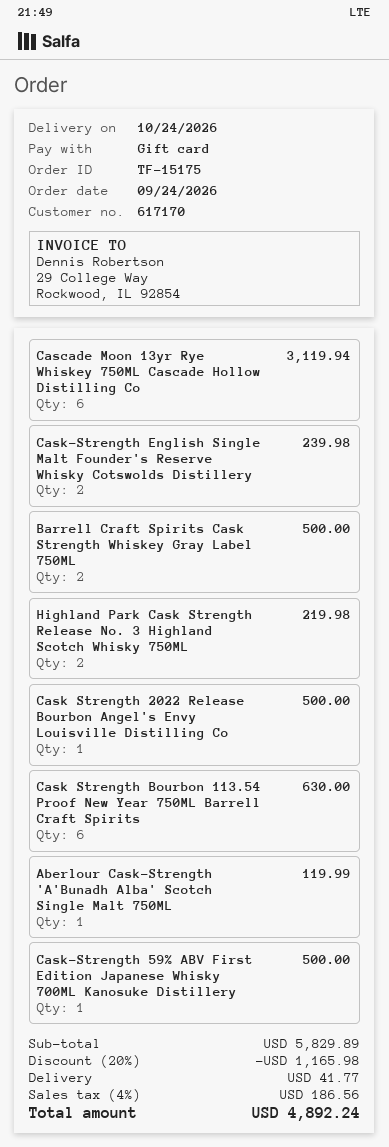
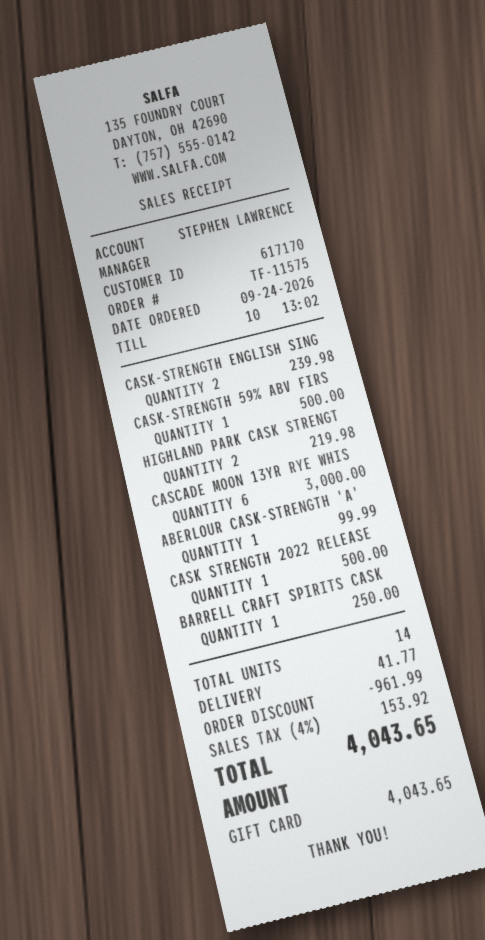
order number: TF-15175 -> TF-11575
Cascade Moon 13yr Rye Whiskey 750ML Cascade Hollow Distilling Co: 6 for 3119.94 -> 6 for 3000.00
Barrell Craft Spirits Cask Strength Whiskey Gray Label 750ML: 2 for 500.00 -> 1 for 250.00
Cask Strength Bourbon 113.54 Proof New Year 750ML Barrell Craft Spirits: 6 for 630.00 -> none
Aberlour Cask-Strength 'A'Bunadh Alba' Scotch Single Malt 750ML: 1 for 119.99 -> 1 for 99.99
discount: 1165.98 -> 961.99
tax: 4% = 186.56 -> 4% = 153.92
total: 4892.24 -> 4043.65

